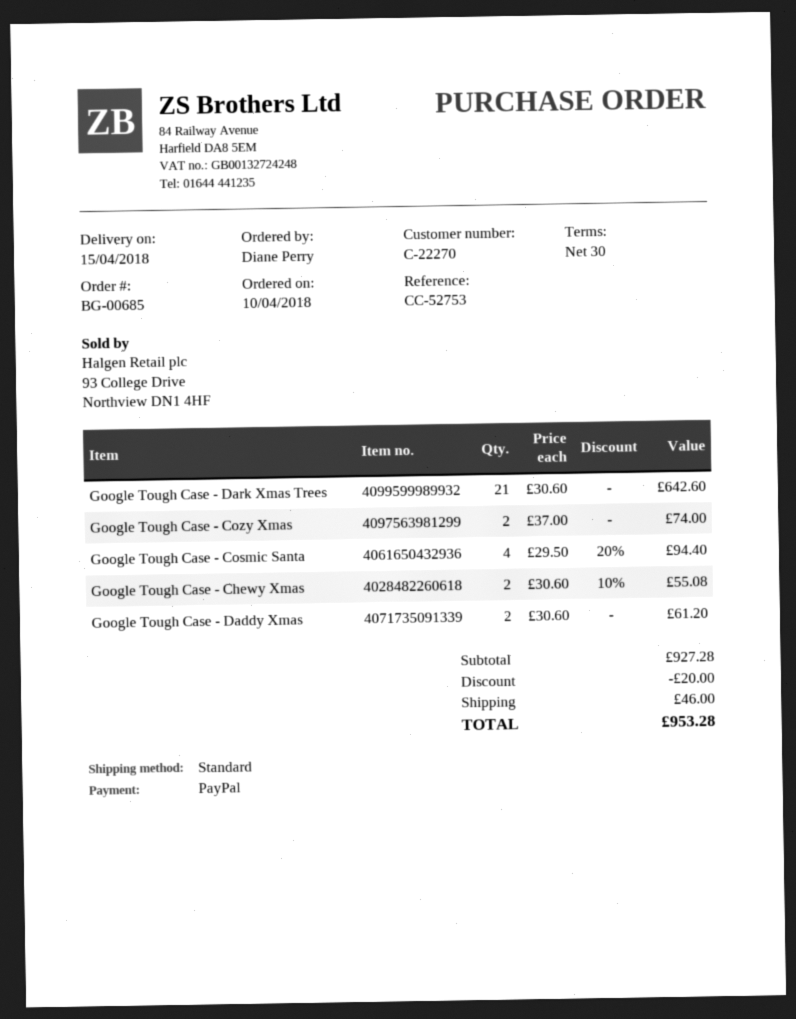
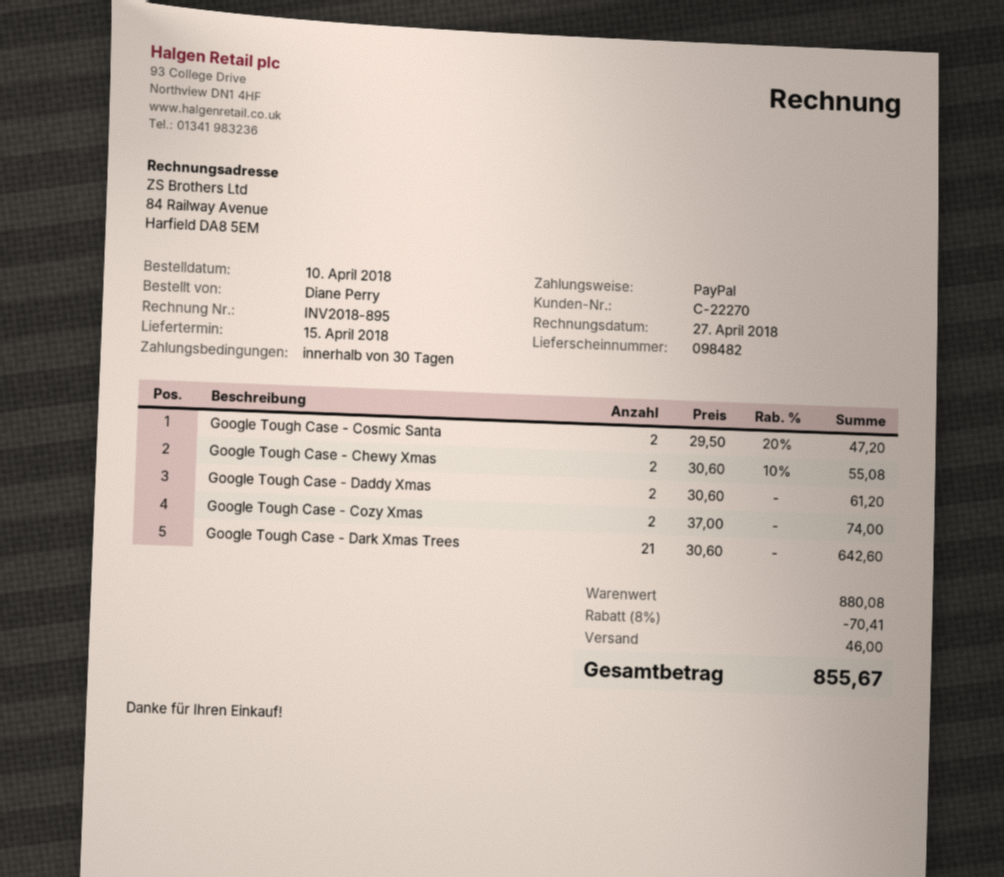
Google Tough Case - Cosmic Santa: 4 x 29.50 - 20% = 94.40 -> 2 x 29.50 - 20% = 47.20
subtotal: 927.28 -> 880.08
discount: 20.00 -> 70.41
total: 953.28 -> 855.67

